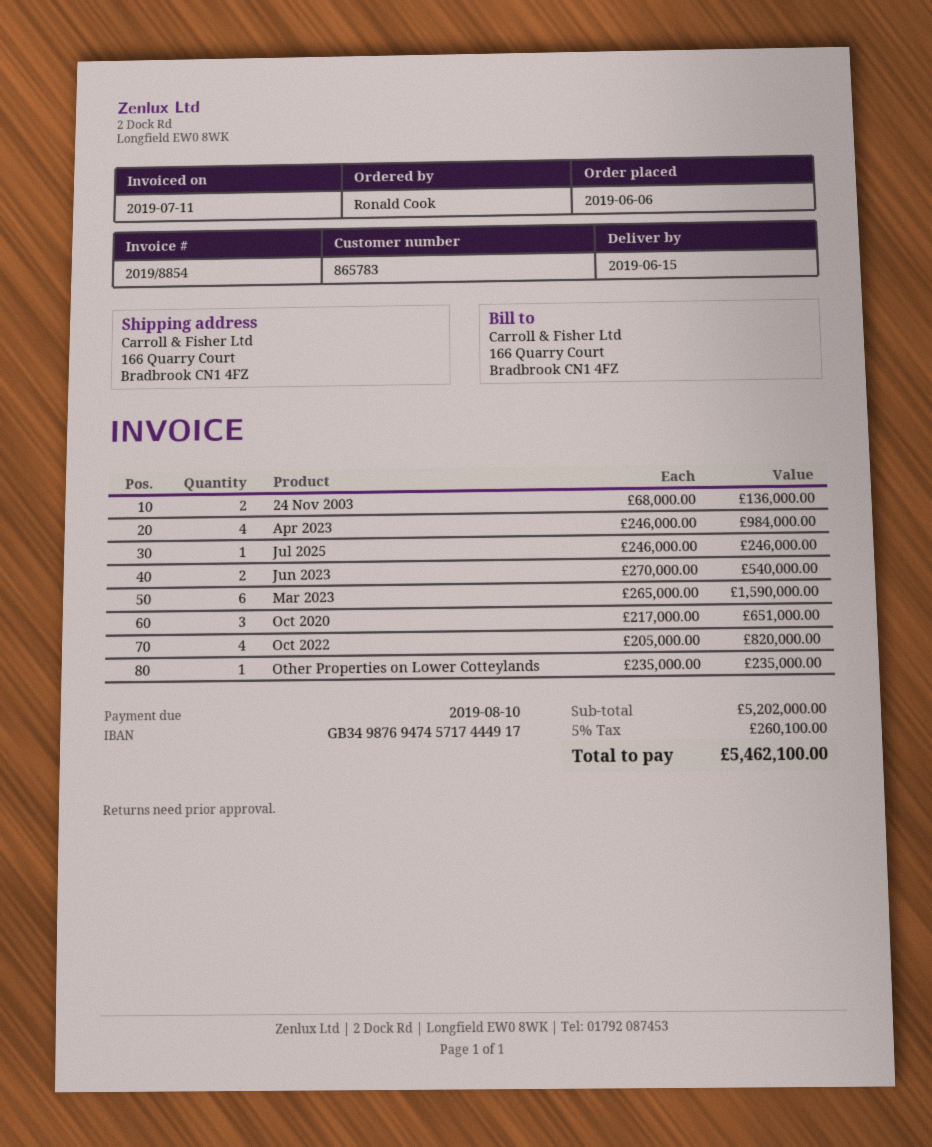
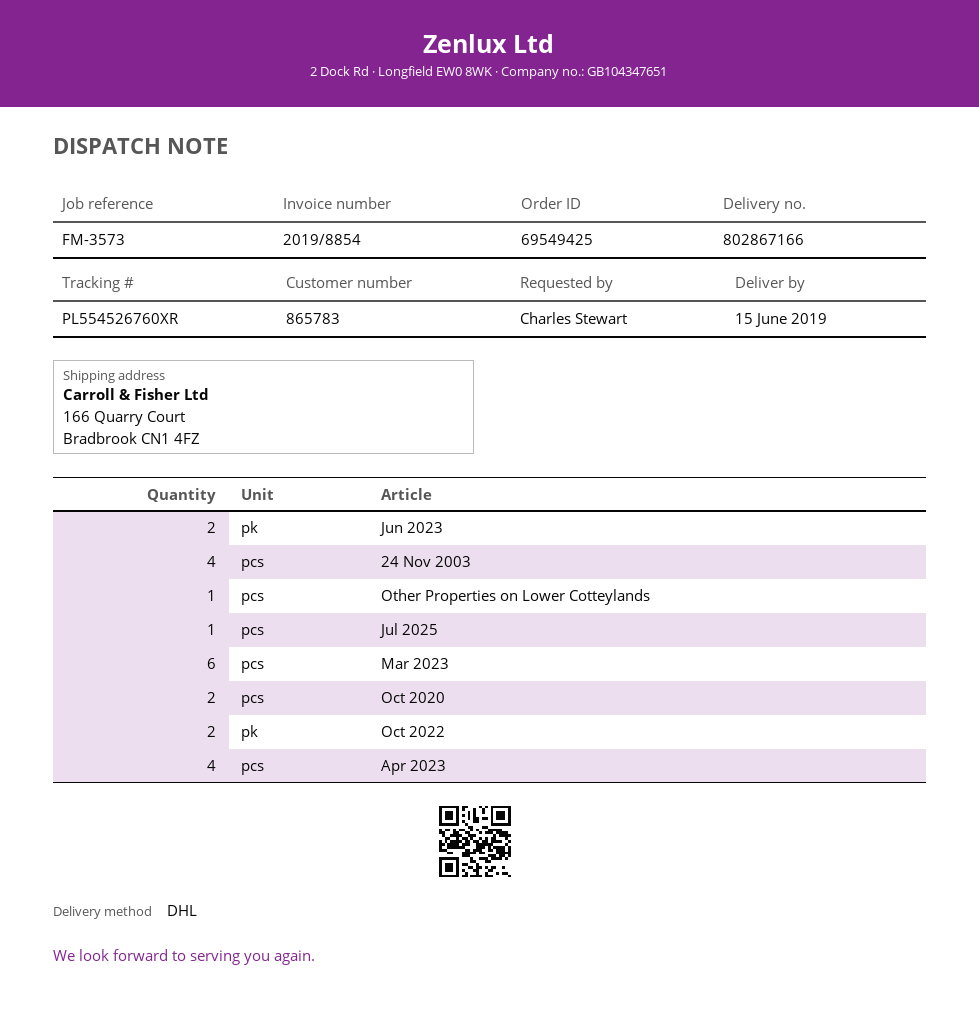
ordered by: Ronald Cook -> Charles Stewart
24 Nov 2003: 2 -> 4
Oct 2020: 3 -> 2
Oct 2022: 4 -> 2

